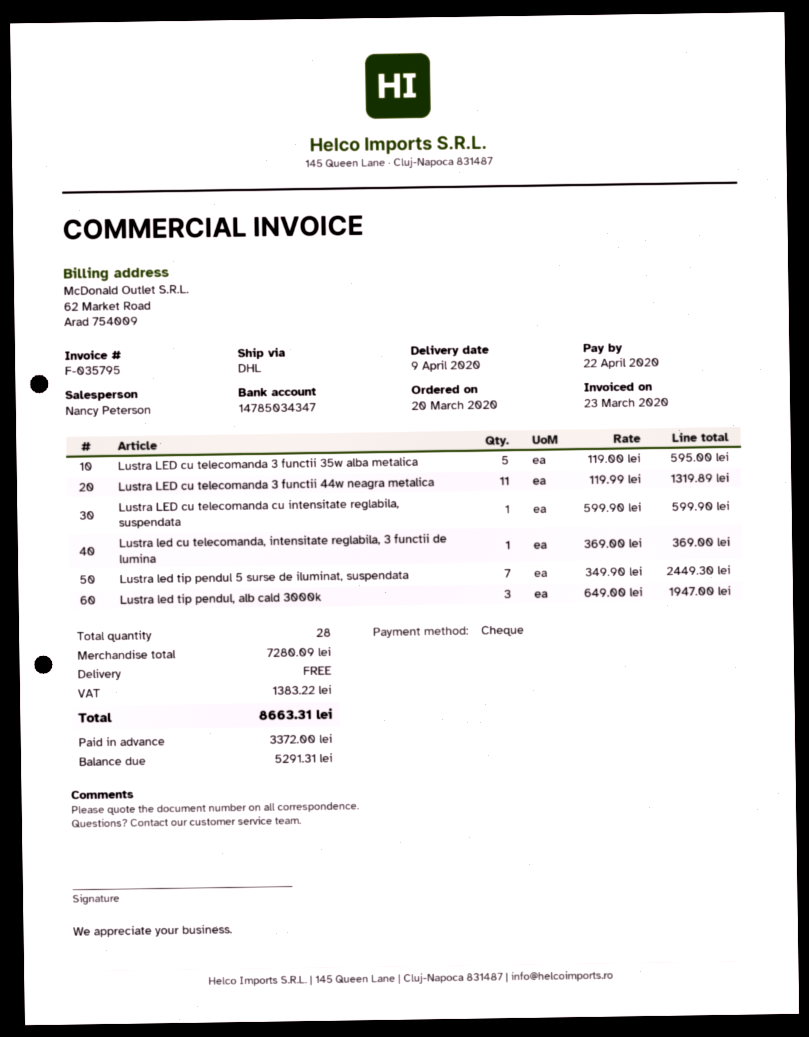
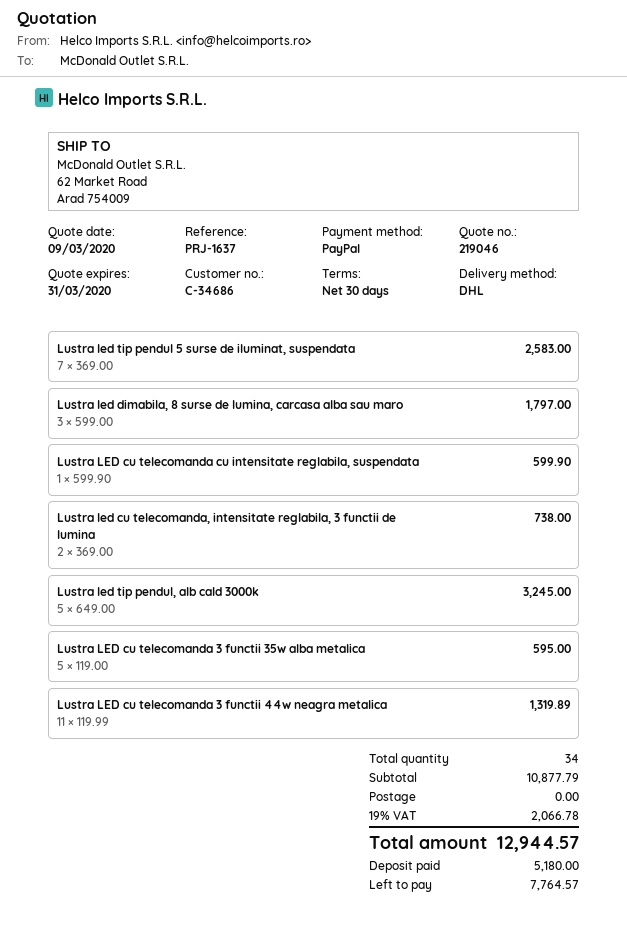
payment method: cheque -> PayPal
Lustra led cu telecomanda, intensitate reglabila, 3 functii de lumina: 1 x 369.00 = 369.00 -> 2 x 369.00 = 738.00
Lustra led tip pendul 5 surse de iluminat, suspendata: 7 x 349.90 = 2449.30 -> 7 x 369.00 = 2583.00
Lustra led tip pendul, alb cald 3000k: 3 x 649.00 = 1947.00 -> 5 x 649.00 = 3245.00
Lustra led dimabila, 8 surse de lumina, carcasa alba sau maro: none -> 3 x 599.00 = 1797.00
total quantity: 28 -> 34
subtotal: 7280.09 -> 10877.79
tax: 1383.22 -> 2066.78
total: 8663.31 -> 12944.57
deposit: 3372.00 -> 5180.00
balance: 5291.31 -> 7764.57

